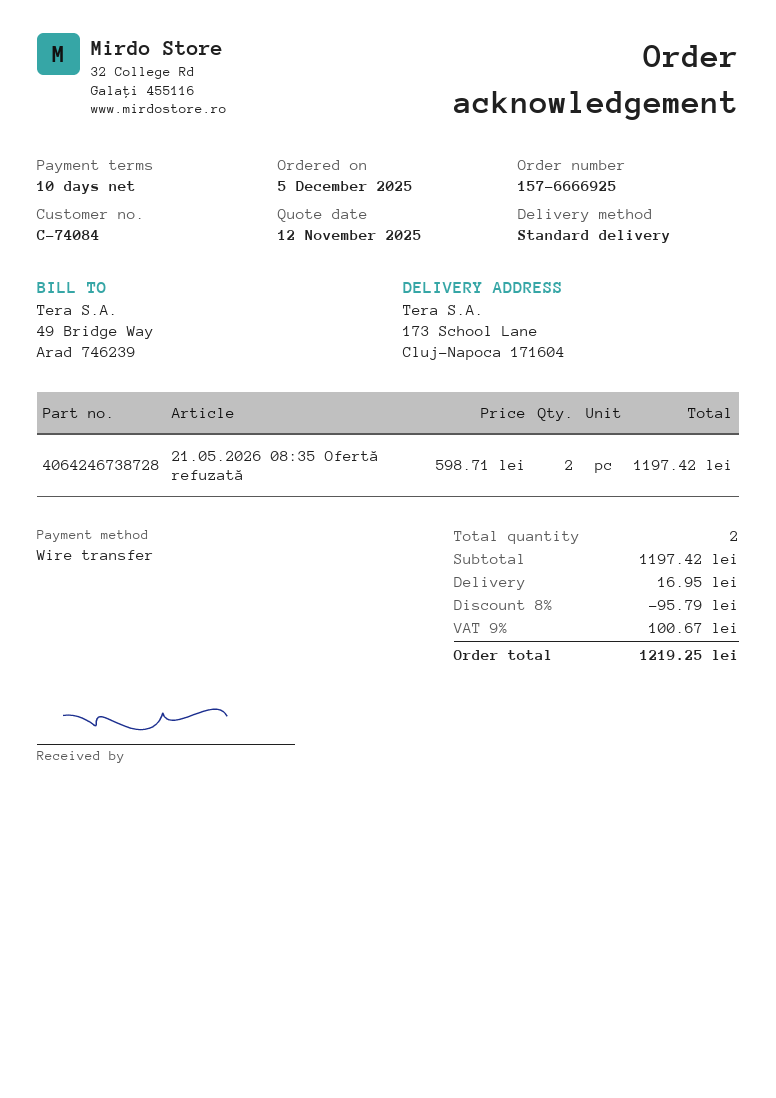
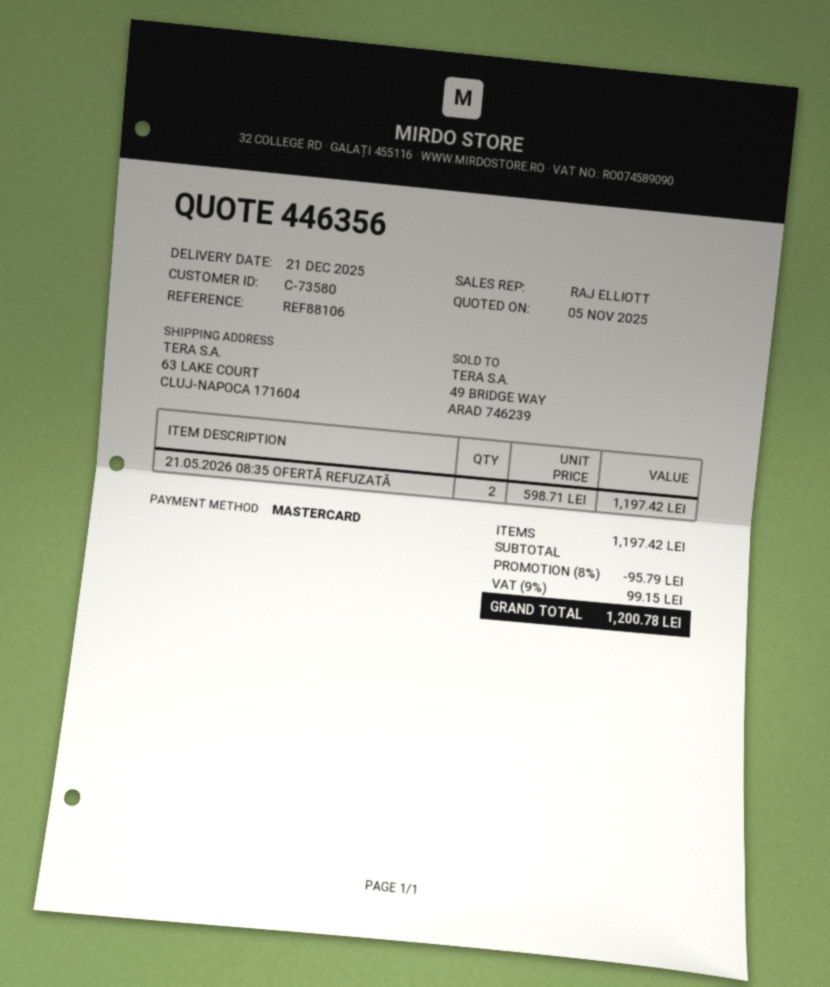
quote date: 2025-11-12 -> 2025-11-05
customer number: C-74084 -> C-73580
payment method: bank transfer -> Mastercard
ship to: 173 School Lane, Cluj-Napoca 171604 -> 63 LAKE COURT, CLUJ-NAPOCA 171604
shipping: 16.95 -> none
tax: 9% = 100.67 -> 9% = 99.15
total: 1219.25 -> 1200.78

